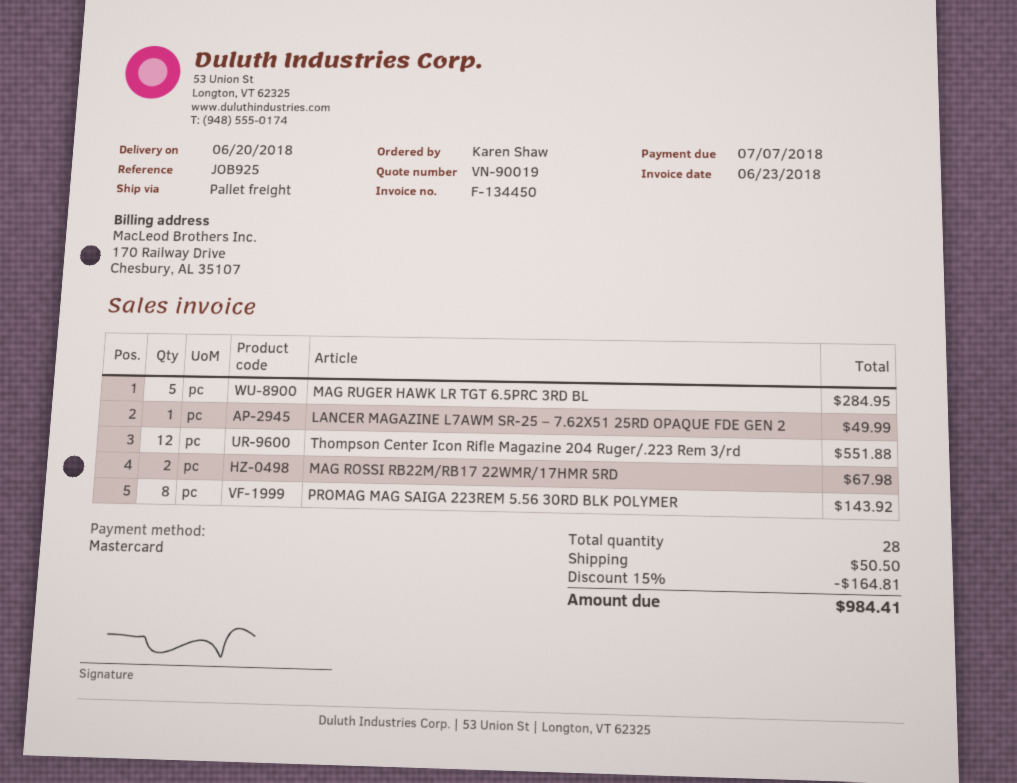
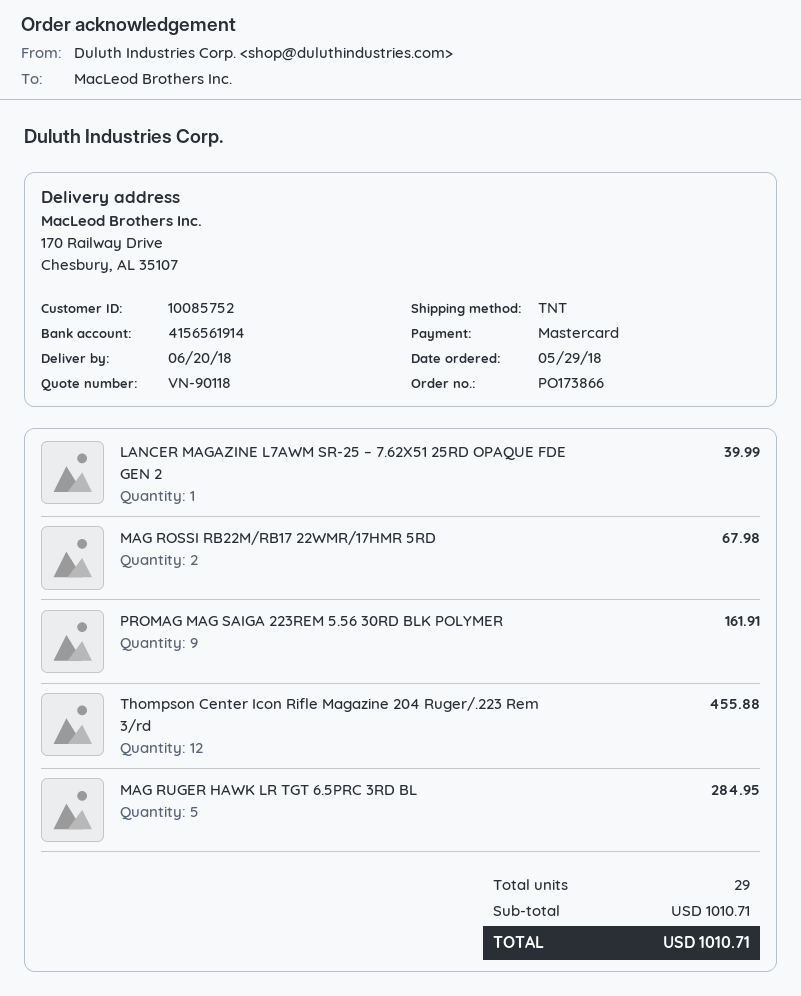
quote number: VN-90019 -> VN-90118
shipping method: pallet freight -> TNT
LANCER MAGAZINE L7AWM SR-25 – 7.62X51 25RD OPAQUE FDE GEN 2: 1 for 49.99 -> 1 for 39.99
Thompson Center Icon Rifle Magazine 204 Ruger/.223 Rem 3/rd: 12 for 551.88 -> 12 for 455.88
PROMAG MAG SAIGA 223REM 5.56 30RD BLK POLYMER: 8 for 143.92 -> 9 for 161.91
total quantity: 28 -> 29
discount: 15% = 164.81 -> none
shipping: 50.50 -> none
total: 984.41 -> 1010.71

